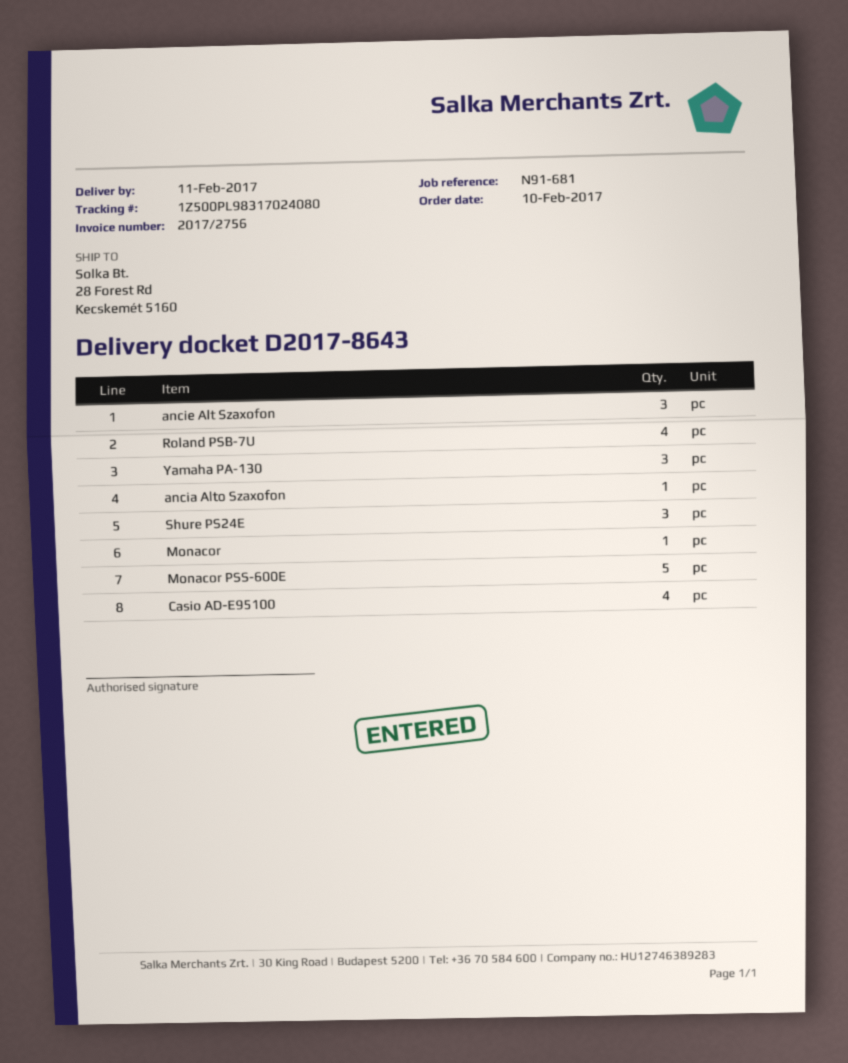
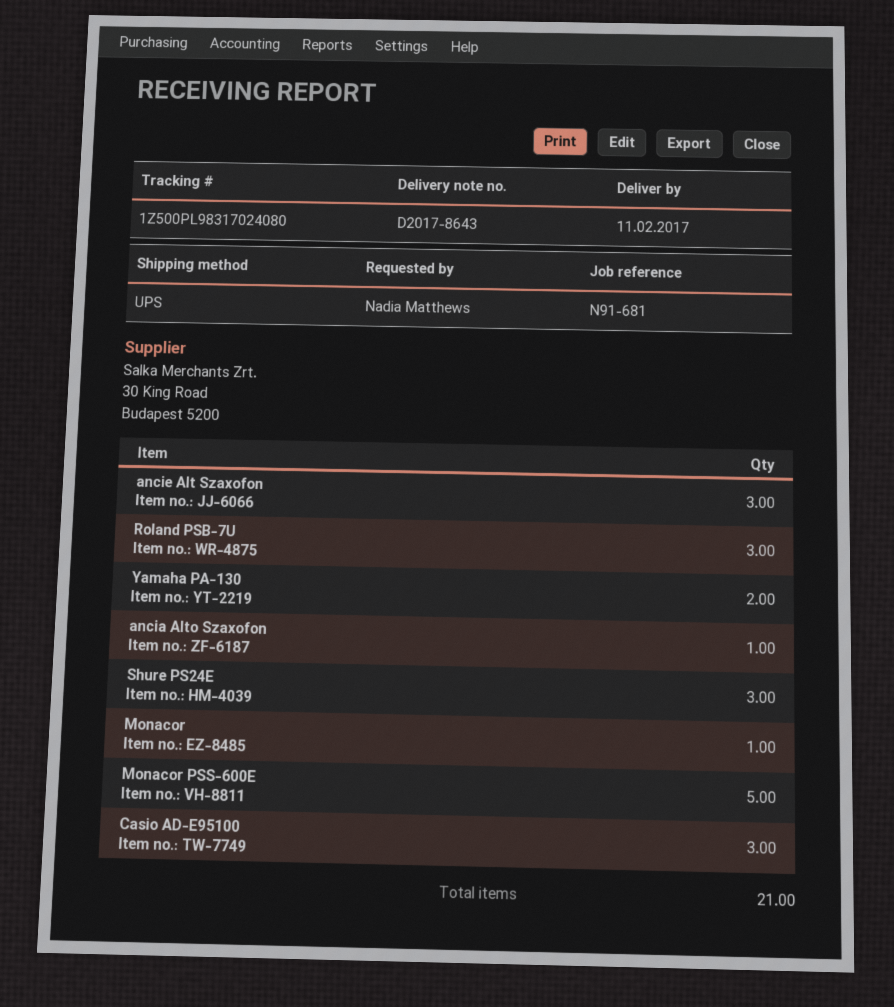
Roland PSB-7U: 4 -> 3
Yamaha PA-130: 3 -> 2
Casio AD-E95100: 4 -> 3

